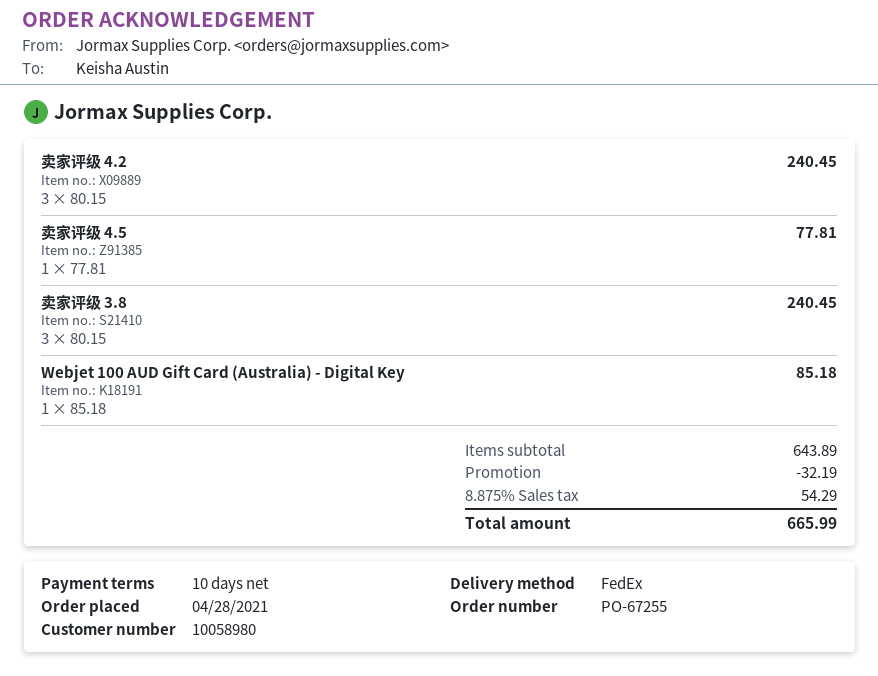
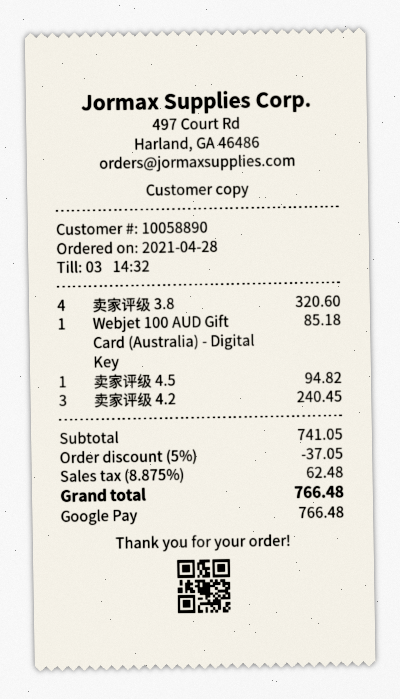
customer number: 10058980 -> 10058890
卖家评级 4.5: 1 for 77.81 -> 1 for 94.82
卖家评级 3.8: 3 for 240.45 -> 4 for 320.60
subtotal: 643.89 -> 741.05
discount: 32.19 -> 37.05
tax: 8.875% = 54.29 -> 8.875% = 62.48
total: 665.99 -> 766.48

